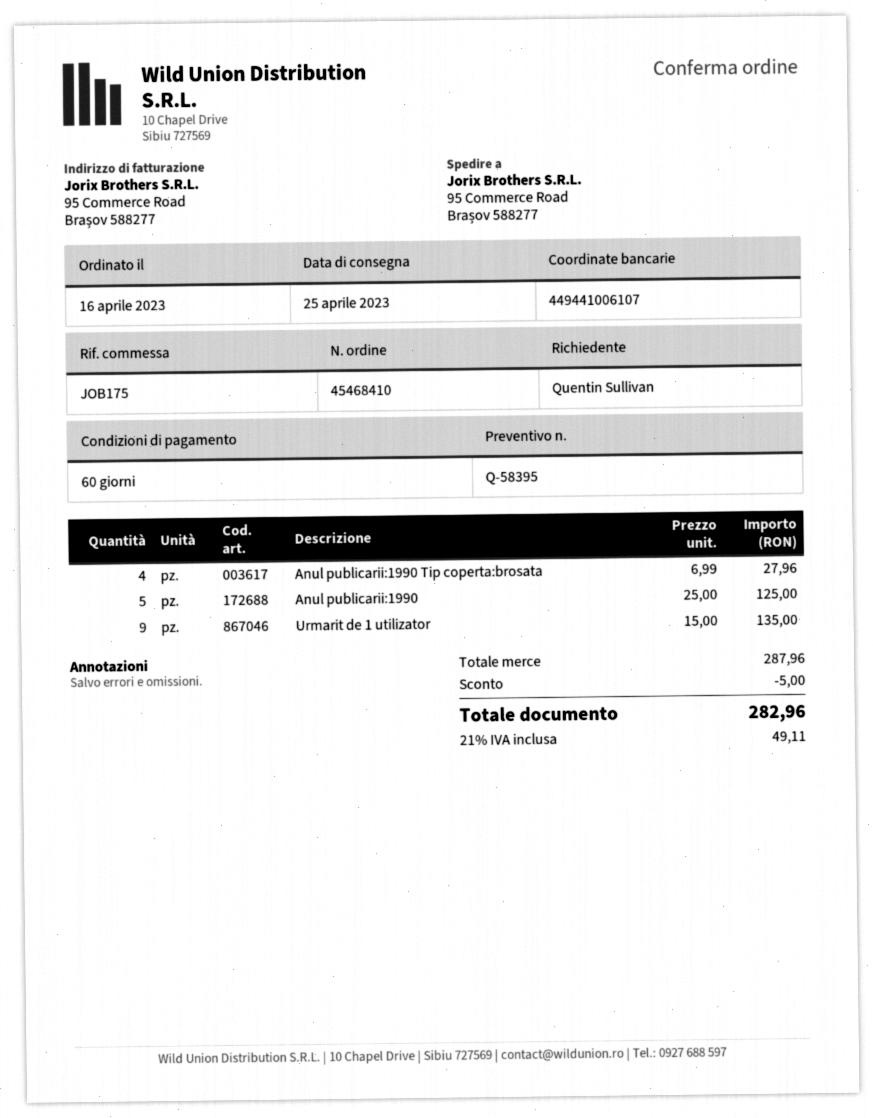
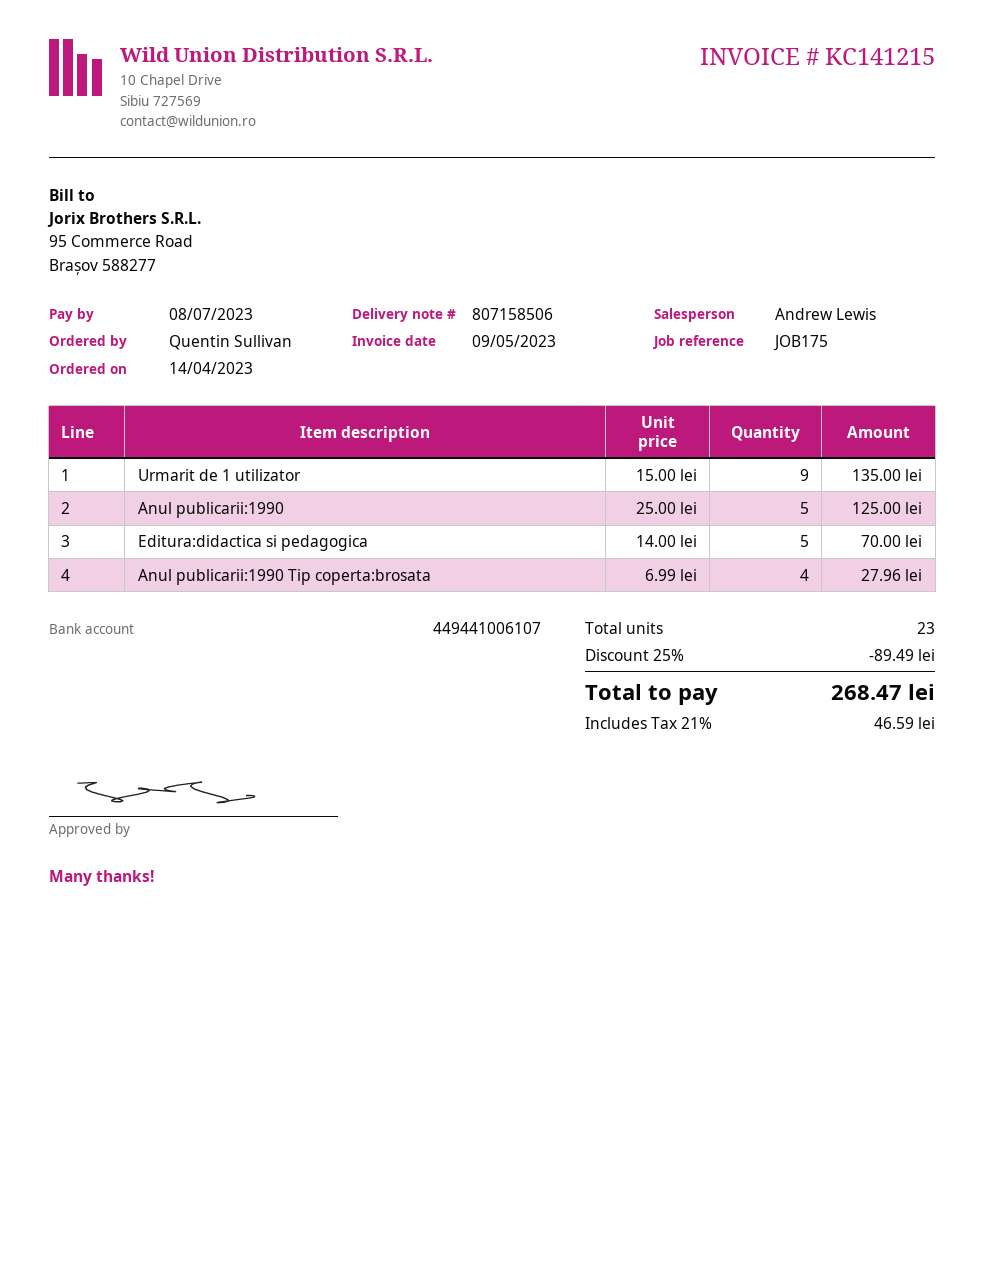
order date: 2023-04-16 -> 2023-04-14
Editura:didactica si pedagogica: none -> 5 x 14.00 = 70.00
discount: 5.00 -> 89.49
tax: 21% = 49.11 -> 21% = 46.59
total: 282.96 -> 268.47

